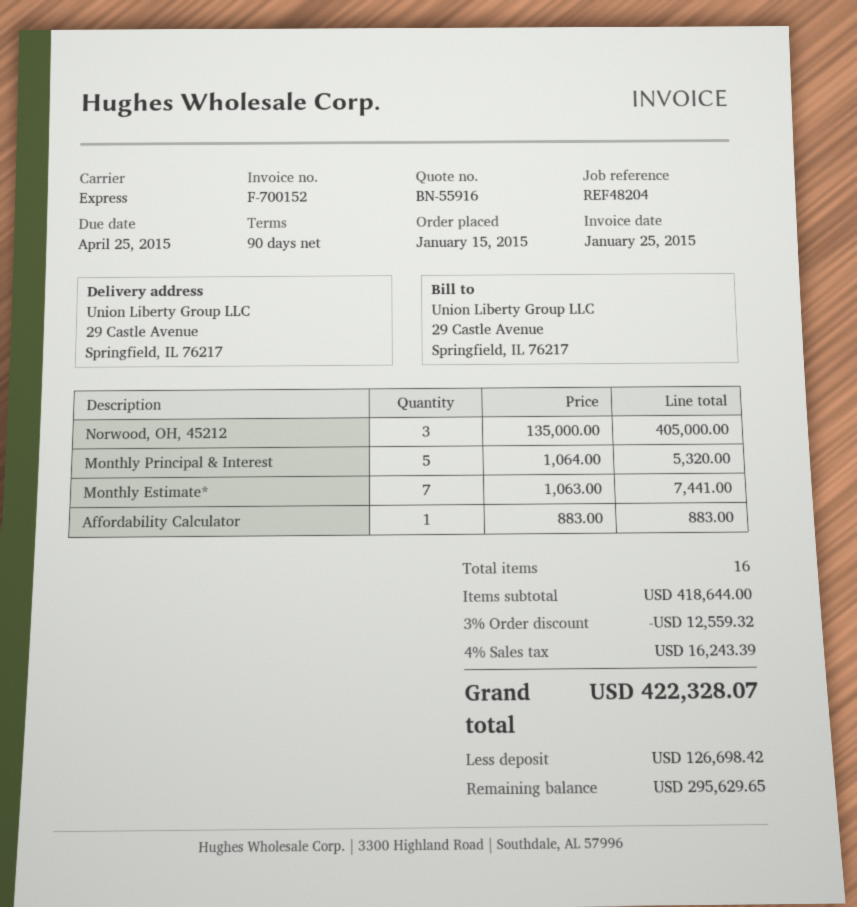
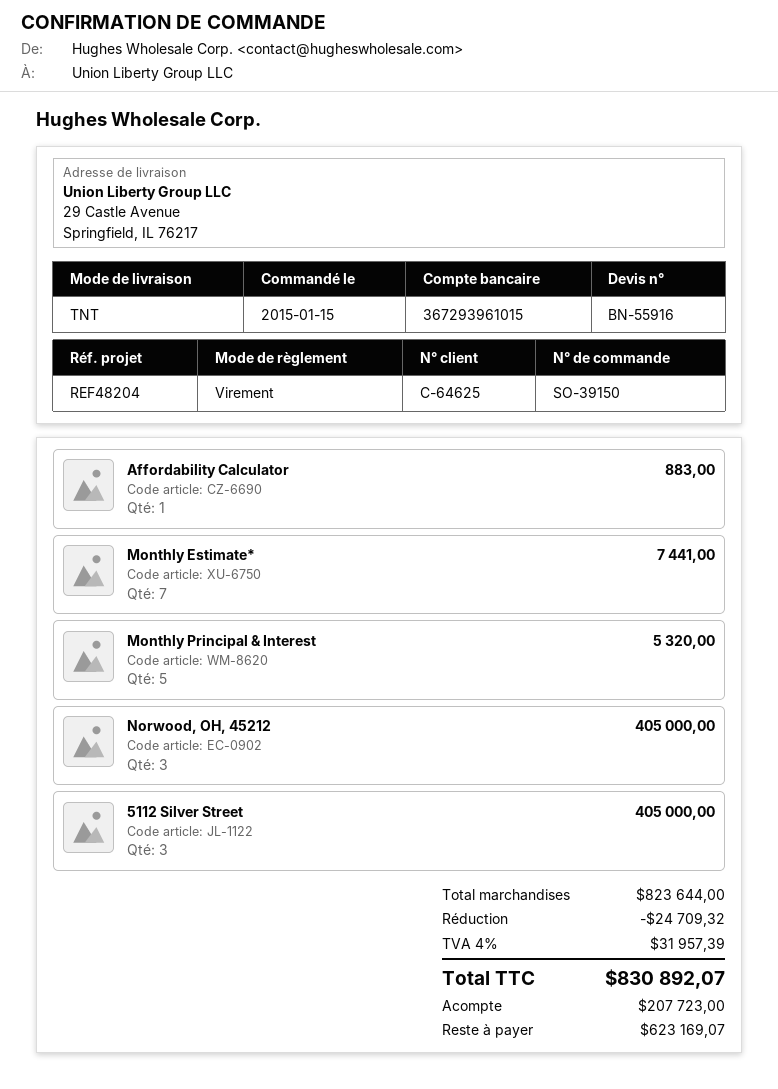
shipping method: express -> TNT
5112 Silver Street: none -> 3 for 405000.00
subtotal: 418644.00 -> 823644.00
discount: 12559.32 -> 24709.32
tax: 4% = 16243.39 -> 4% = 31957.39
total: 422328.07 -> 830892.07
deposit: 126698.42 -> 207723.00
balance: 295629.65 -> 623169.07

